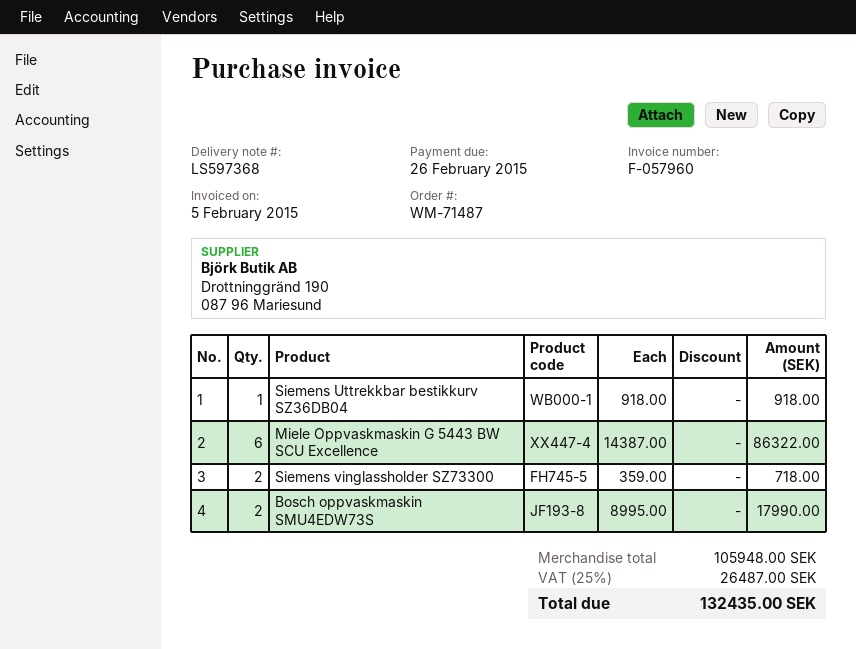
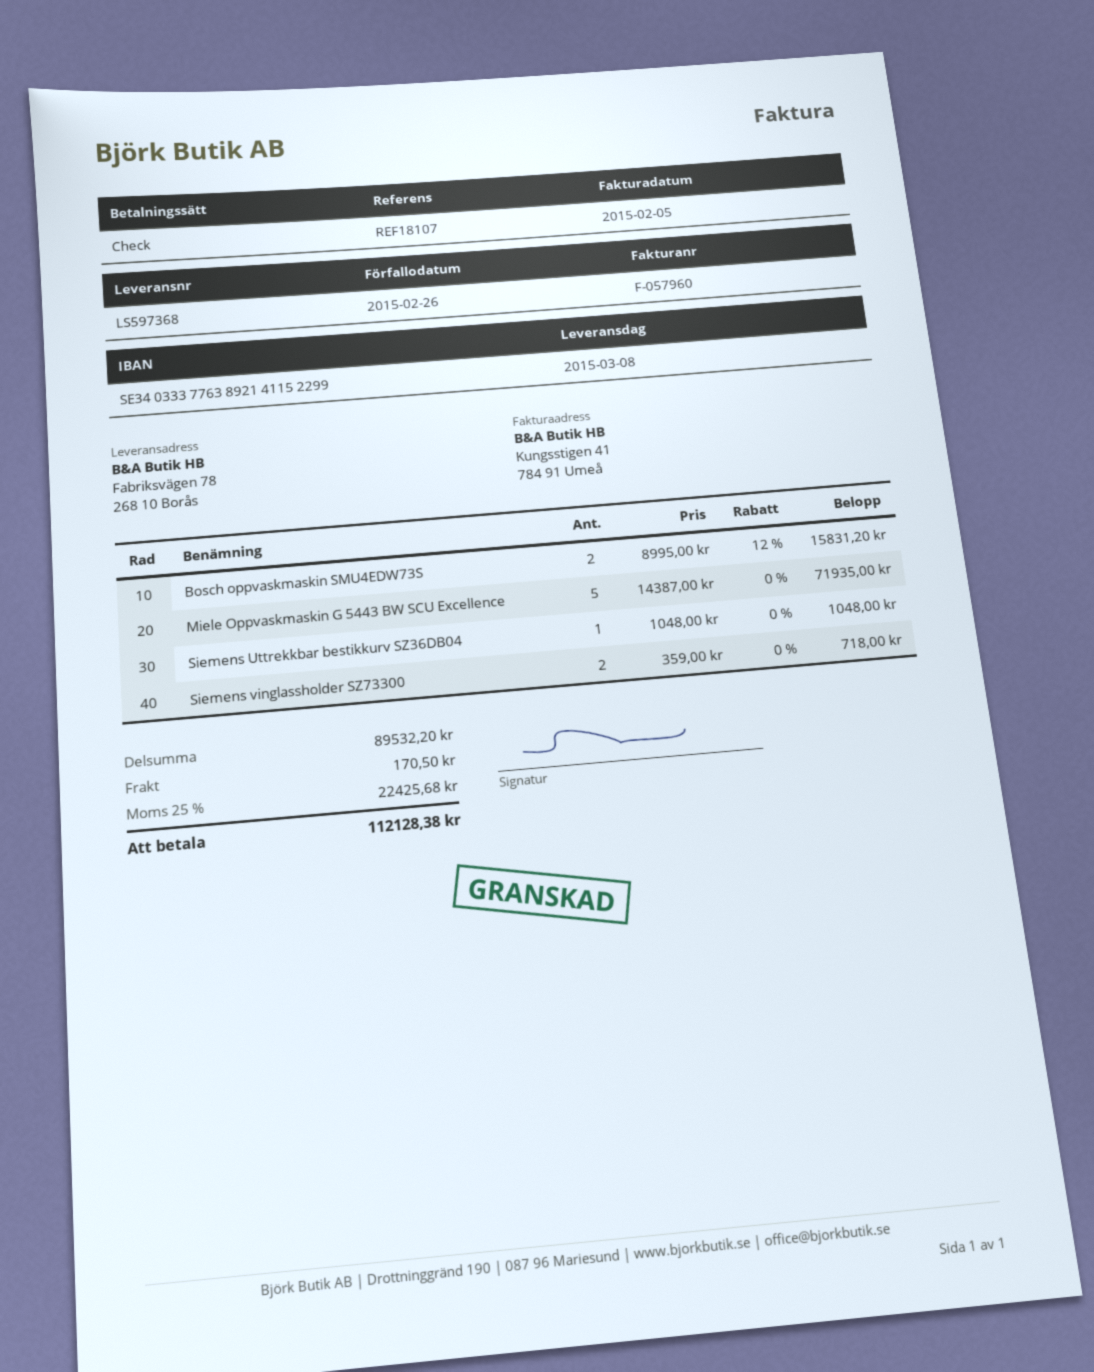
Siemens Uttrekkbar bestikkurv SZ36DB04: 1 x 918.00 = 918.00 -> 1 x 1048.00 = 1048.00
Miele Oppvaskmaskin G 5443 BW SCU Excellence: 6 x 14387.00 = 86322.00 -> 5 x 14387.00 = 71935.00
Bosch oppvaskmaskin SMU4EDW73S: 2 x 8995.00 = 17990.00 -> 2 x 8995.00 - 12% = 15831.20
subtotal: 105948.00 -> 89532.20
shipping: none -> 170.50
tax: 25% = 26487.00 -> 25% = 22425.68
total: 132435.00 -> 112128.38

